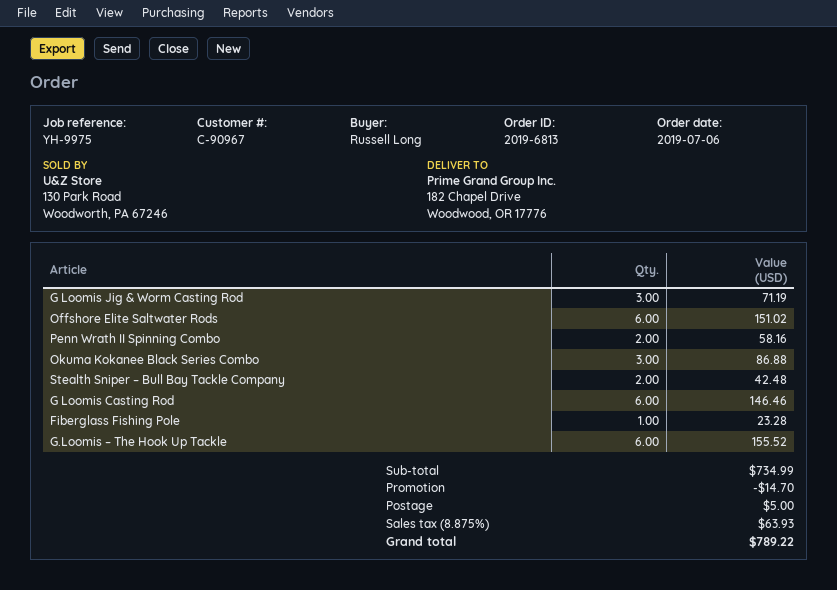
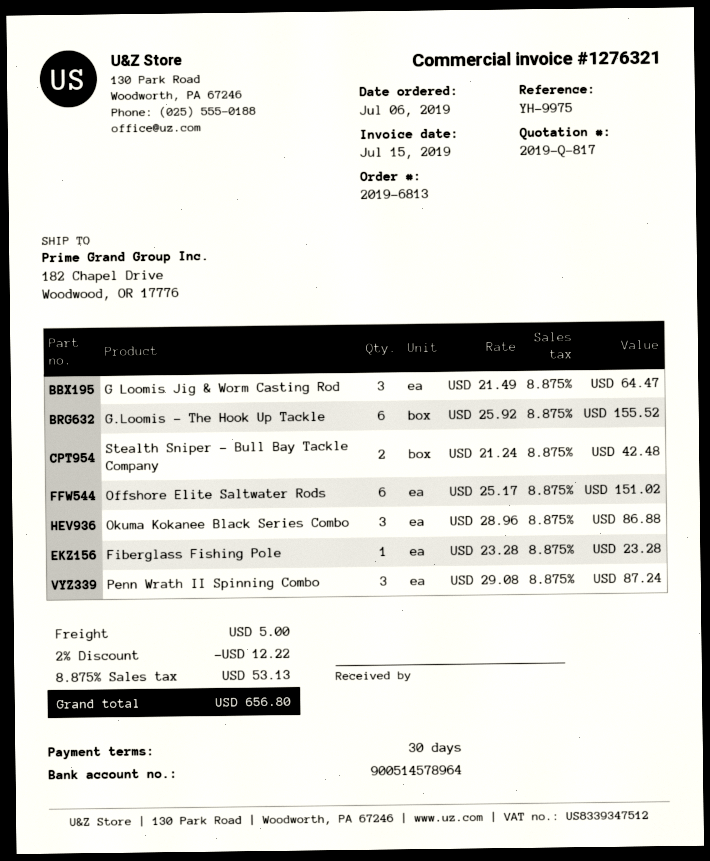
G Loomis Jig & Worm Casting Rod: 3 for 71.19 -> 3 for 64.47
Penn Wrath II Spinning Combo: 2 for 58.16 -> 3 for 87.24
G Loomis Casting Rod: 6 for 146.46 -> none
discount: 14.70 -> 12.22
tax: 8.875% = 63.93 -> 8.875% = 53.13
total: 789.22 -> 656.80

